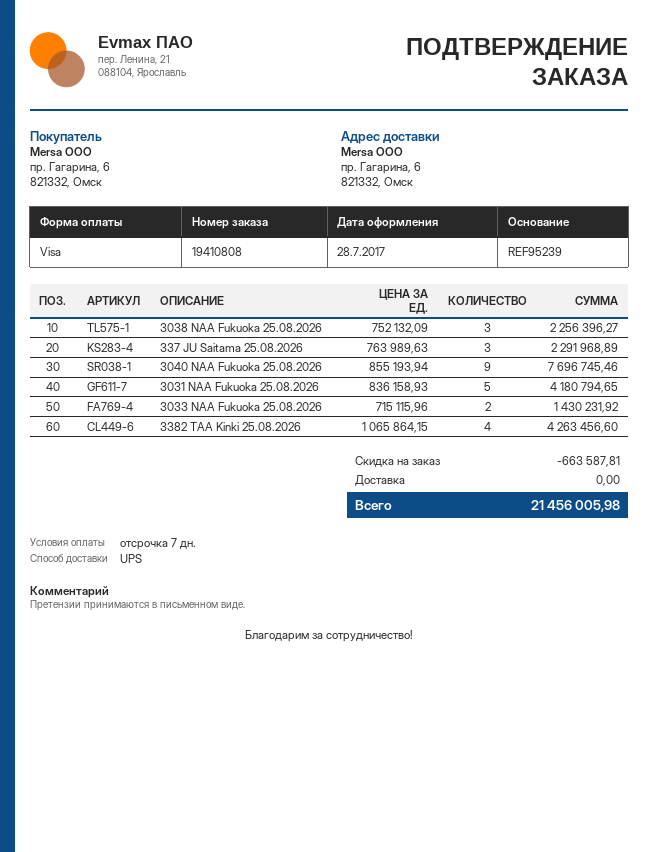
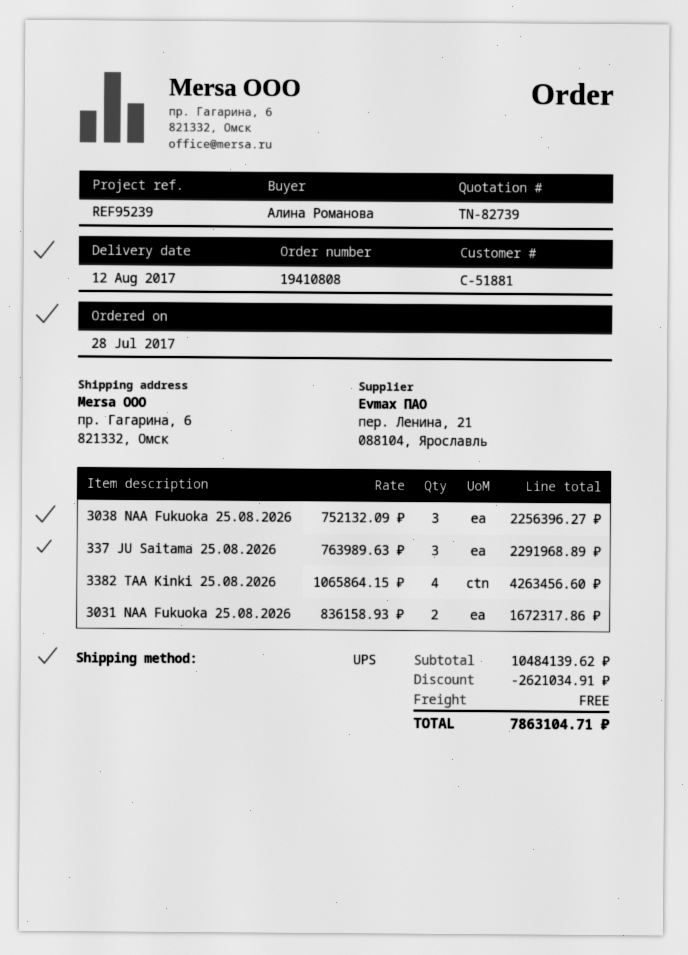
3040 NAA Fukuoka 25.08.2026: 9 x 855193.94 = 7696745.46 -> none
3031 NAA Fukuoka 25.08.2026: 5 x 836158.93 = 4180794.65 -> 2 x 836158.93 = 1672317.86
3033 NAA Fukuoka 25.08.2026: 2 x 715115.96 = 1430231.92 -> none
discount: 663587.81 -> 2621034.91
total: 21456005.98 -> 7863104.71

